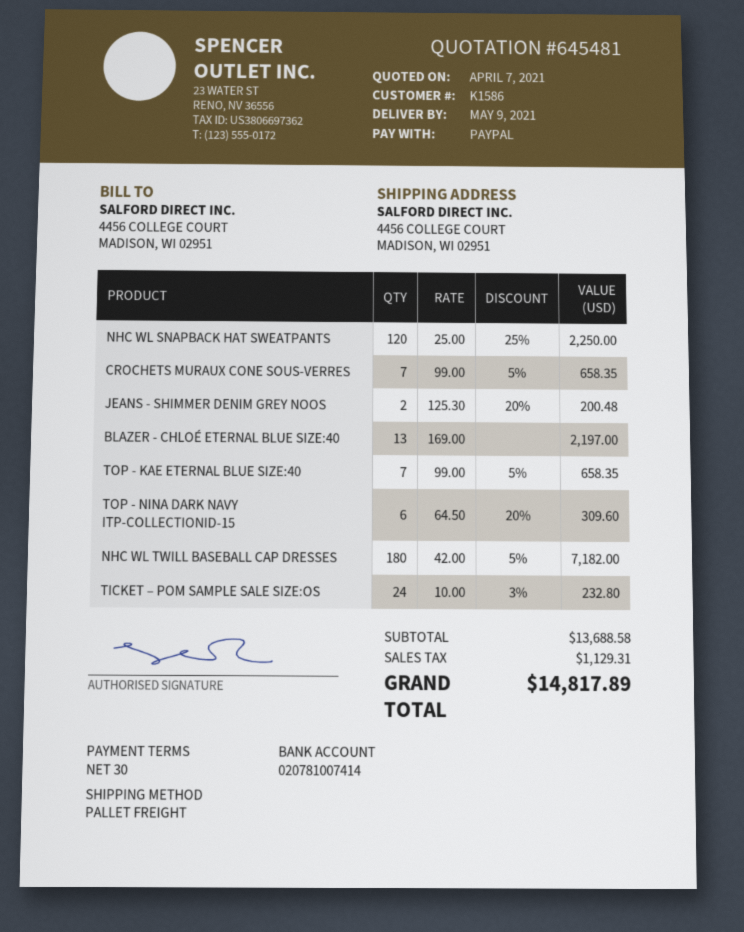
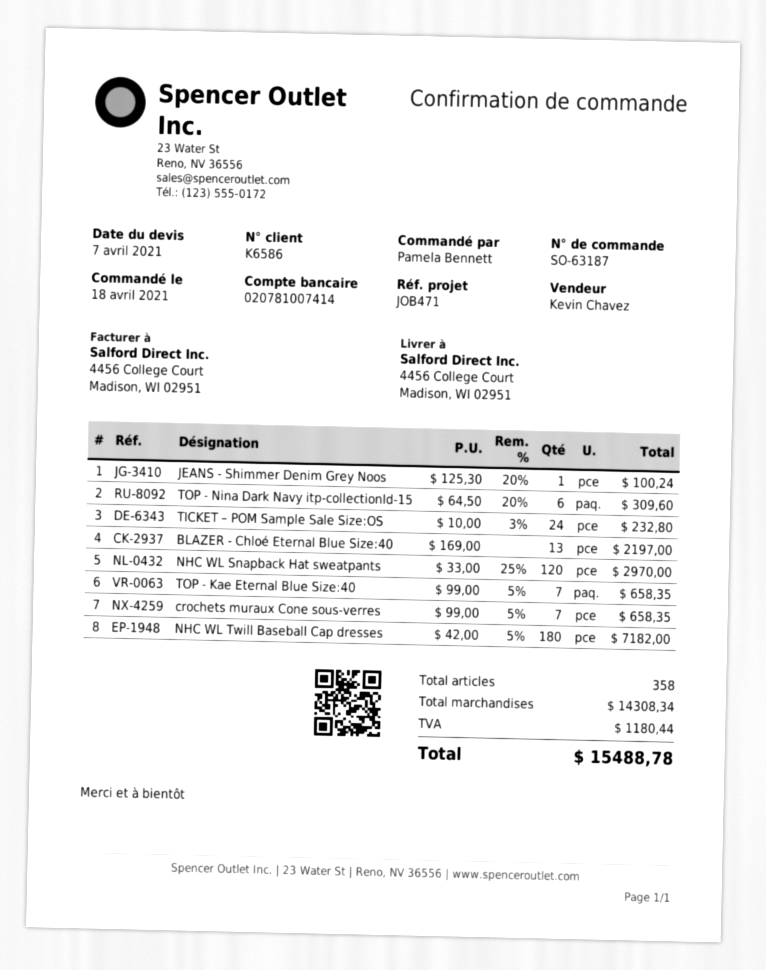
customer number: K1586 -> K6586
NHC WL SNAPBACK HAT SWEATPANTS: 120 x 25.00 - 25% = 2250.00 -> 120 x 33.00 - 25% = 2970.00
JEANS - SHIMMER DENIM GREY NOOS: 2 x 125.30 - 20% = 200.48 -> 1 x 125.30 - 20% = 100.24
subtotal: 13688.58 -> 14308.34
tax: 1129.31 -> 1180.44
total: 14817.89 -> 15488.78

